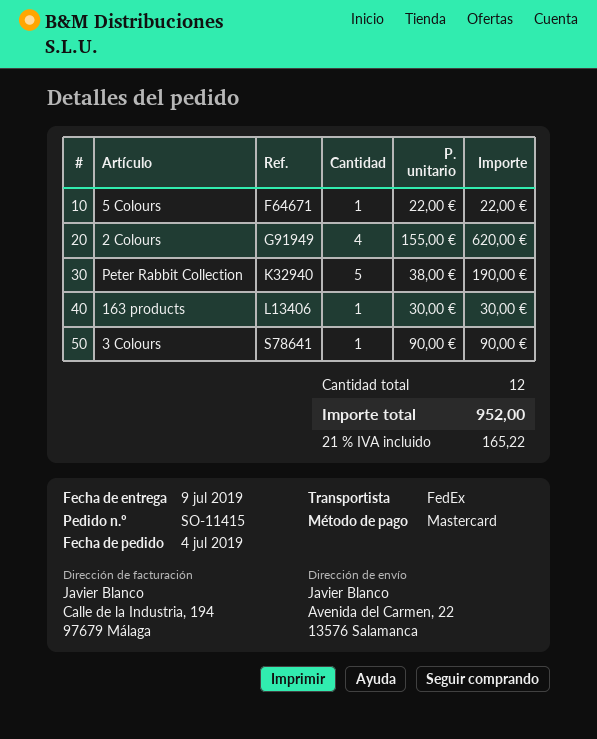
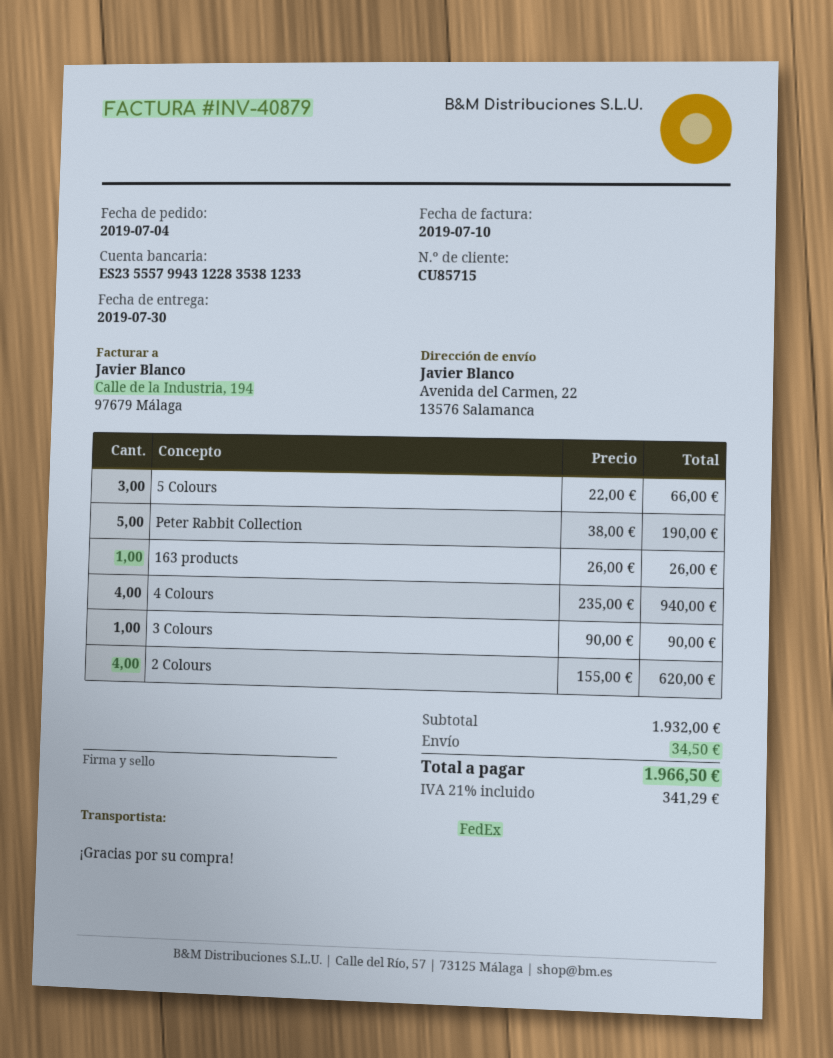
delivery date: 2019-07-09 -> 2019-07-30
5 Colours: 1 x 22.00 = 22.00 -> 3 x 22.00 = 66.00
163 products: 1 x 30.00 = 30.00 -> 1 x 26.00 = 26.00
4 Colours: none -> 4 x 235.00 = 940.00
shipping: none -> 34.50
tax: 21% = 165.22 -> 21% = 341.29
total: 952.00 -> 1966.50

